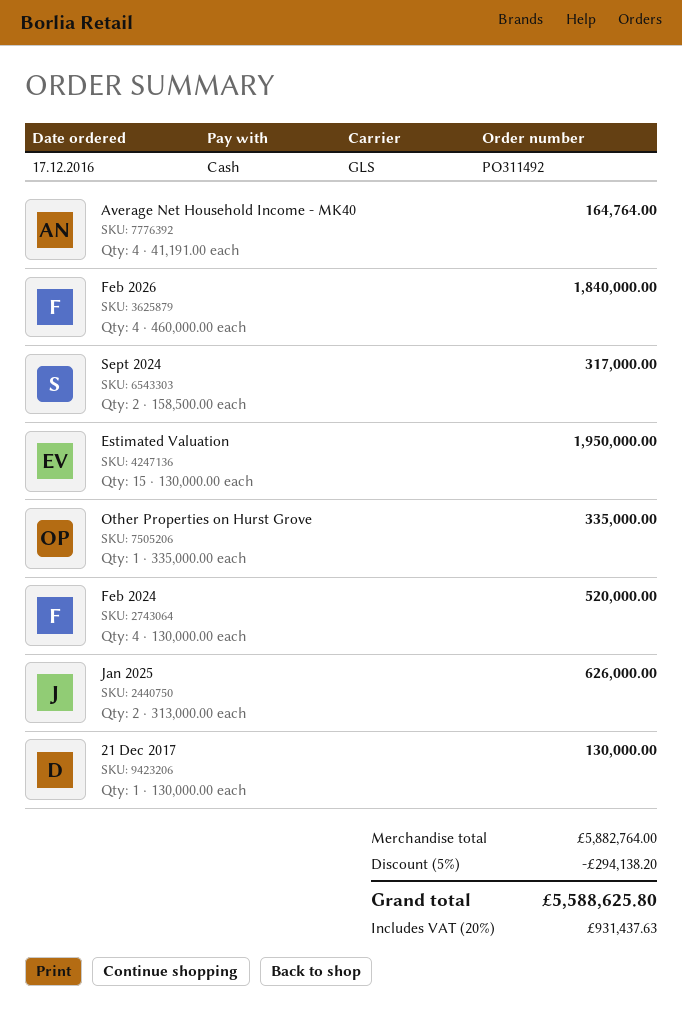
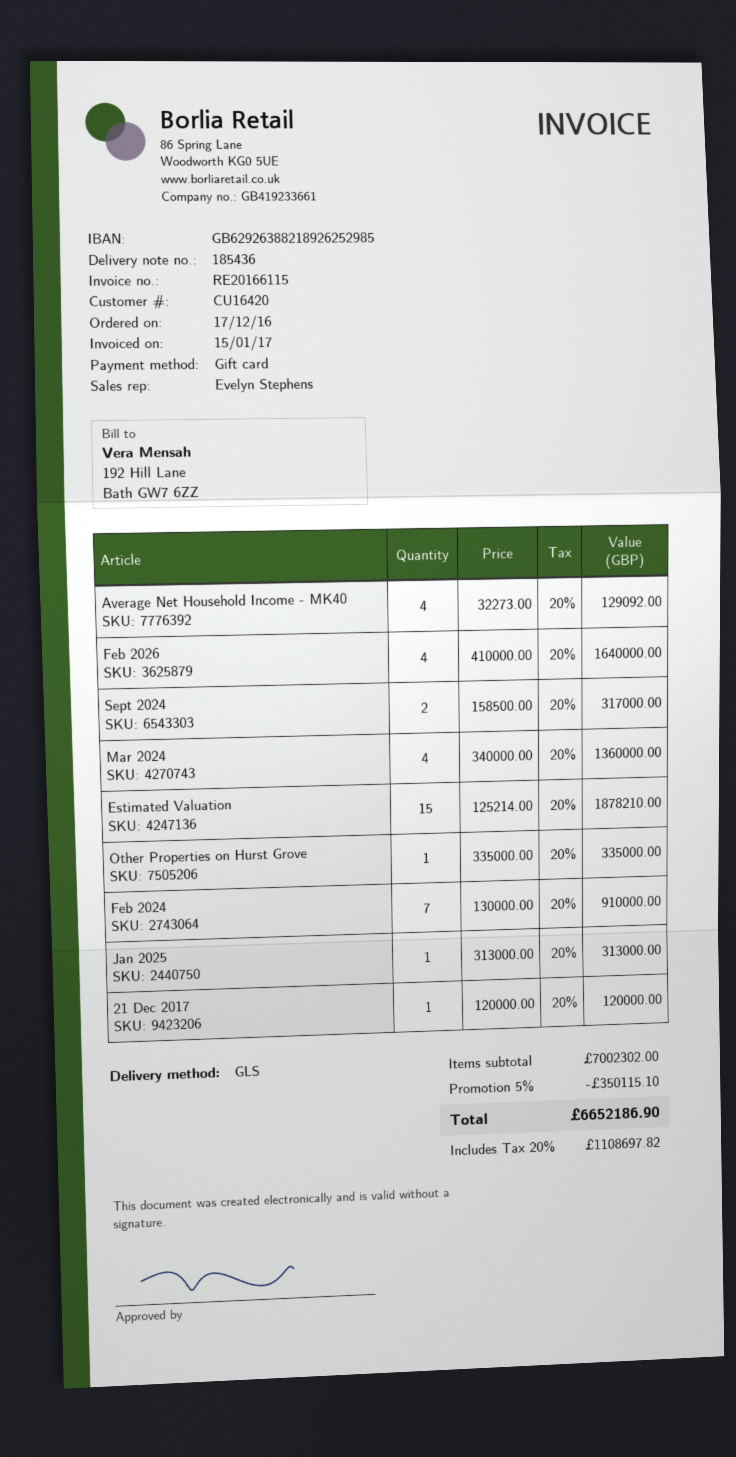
payment method: cash -> gift card
Average Net Household Income - MK40: 4 x 41191.00 = 164764.00 -> 4 x 32273.00 = 129092.00
Feb 2026: 4 x 460000.00 = 1840000.00 -> 4 x 410000.00 = 1640000.00
Estimated Valuation: 15 x 130000.00 = 1950000.00 -> 15 x 125214.00 = 1878210.00
Feb 2024: 4 x 130000.00 = 520000.00 -> 7 x 130000.00 = 910000.00
Jan 2025: 2 x 313000.00 = 626000.00 -> 1 x 313000.00 = 313000.00
21 Dec 2017: 1 x 130000.00 = 130000.00 -> 1 x 120000.00 = 120000.00
Mar 2024: none -> 4 x 340000.00 = 1360000.00
subtotal: 5882764.00 -> 7002302.00
discount: 5% = 294138.20 -> 5% = 350115.10
tax: 20% = 931437.63 -> 20% = 1108697.82
total: 5588625.80 -> 6652186.90

